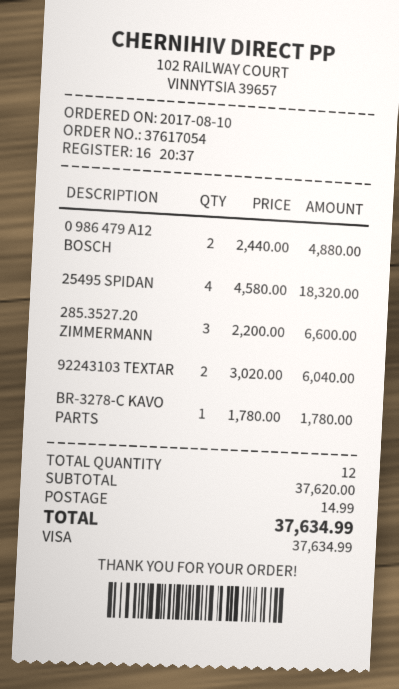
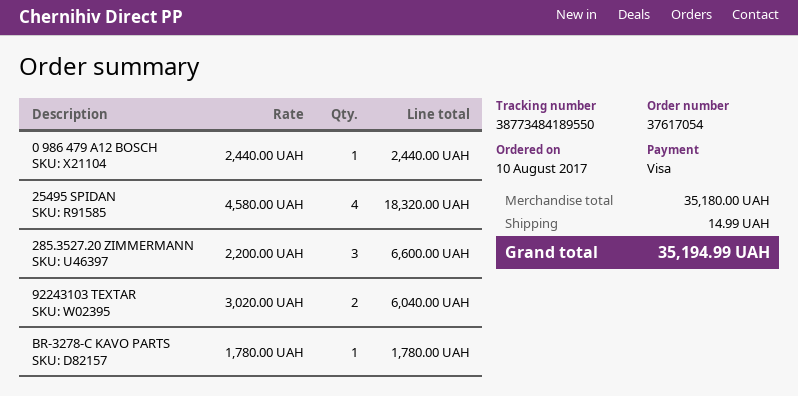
0 986 479 A12 BOSCH: 2 x 2440.00 = 4880.00 -> 1 x 2440.00 = 2440.00
subtotal: 37620.00 -> 35180.00
total: 37634.99 -> 35194.99

